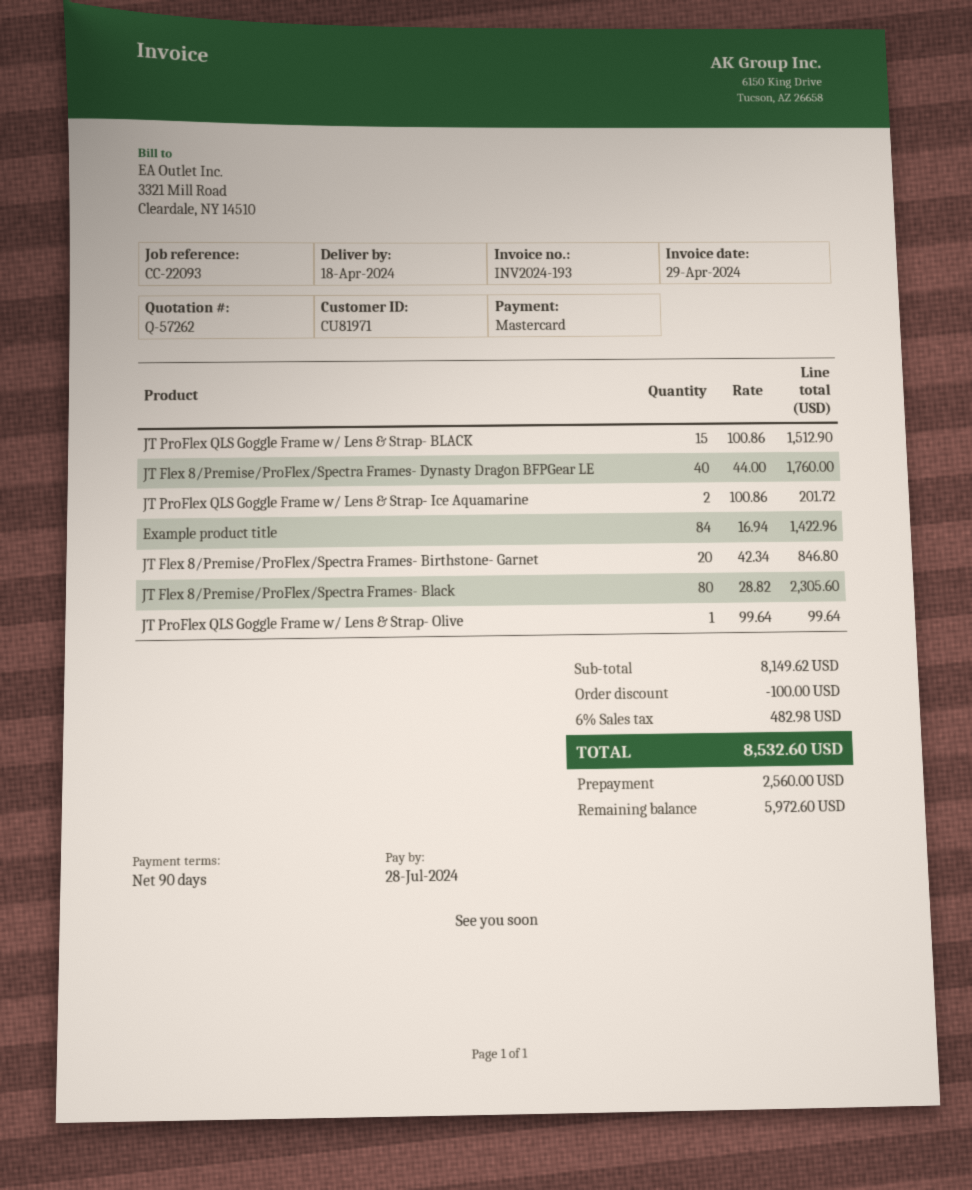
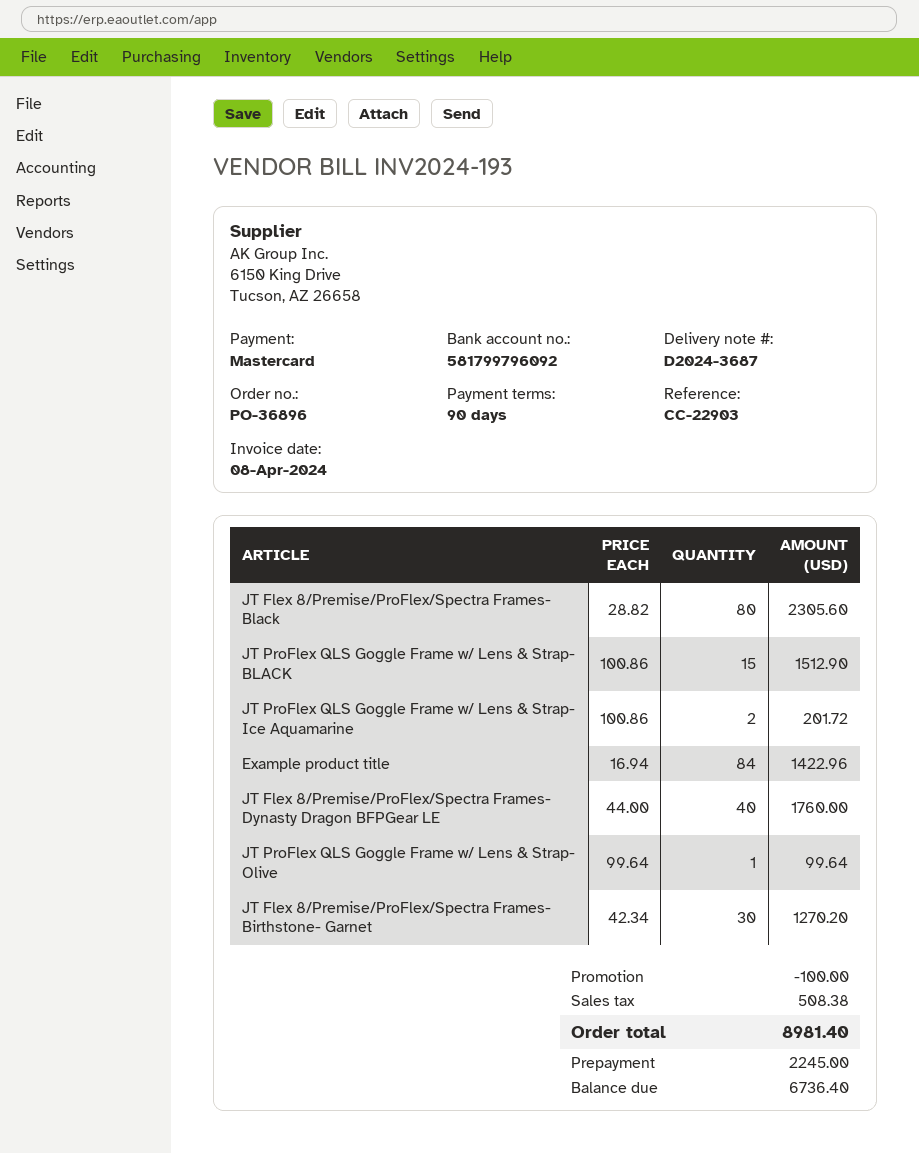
invoice date: 2024-04-29 -> 2024-04-08
reference: CC-22093 -> CC-22903
JT Flex 8/Premise/ProFlex/Spectra Frames- Birthstone- Garnet: 20 x 42.34 = 846.80 -> 30 x 42.34 = 1270.20
tax: 482.98 -> 508.38
total: 8532.60 -> 8981.40
deposit: 2560.00 -> 2245.00
balance: 5972.60 -> 6736.40

